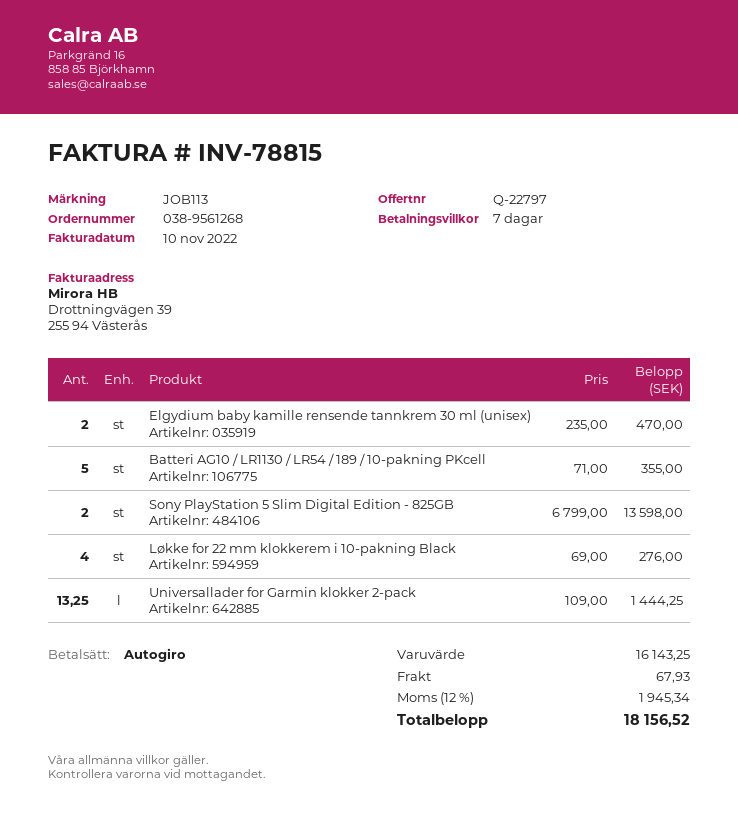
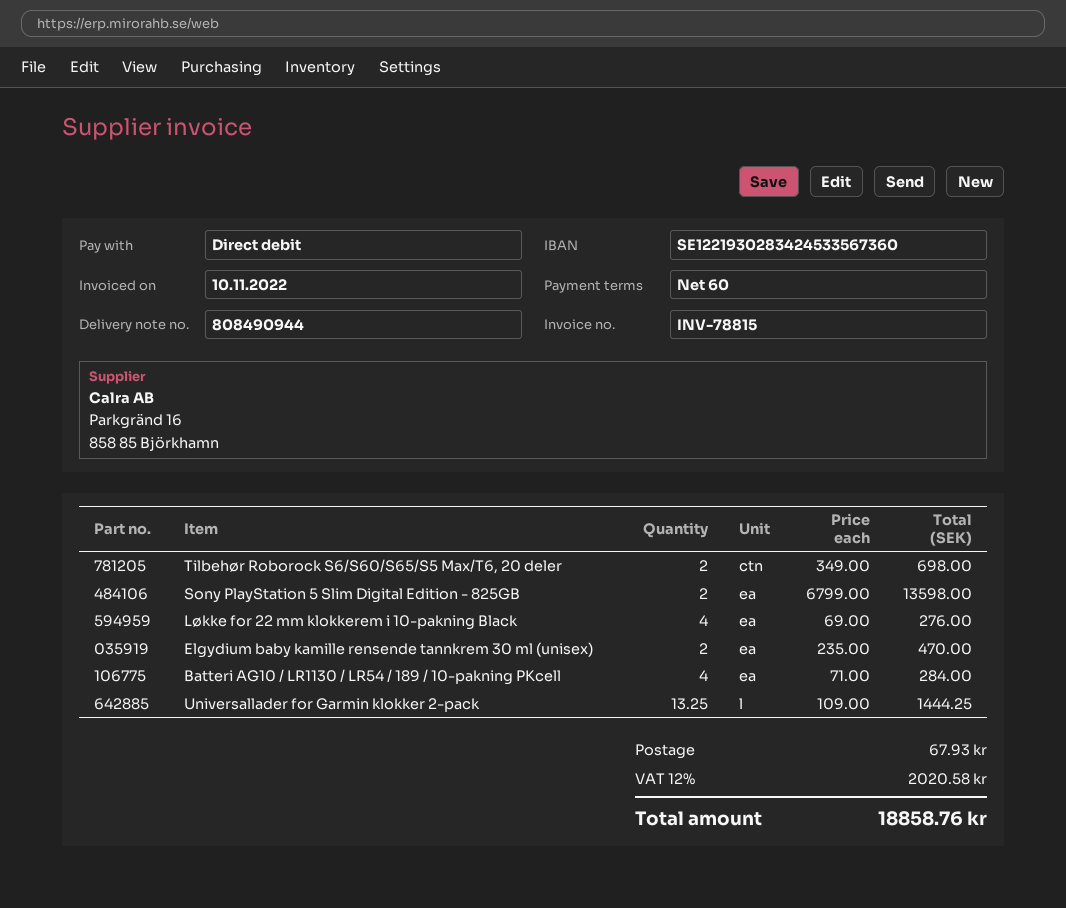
payment terms: 7 days -> 60 days
Batteri AG10 / LR1130 / LR54 / 189 / 10-pakning PKcell: 5 x 71.00 = 355.00 -> 4 x 71.00 = 284.00
Tilbehør Roborock S6/S60/S65/S5 Max/T6, 20 deler: none -> 2 x 349.00 = 698.00
tax: 12% = 1945.34 -> 12% = 2020.58
total: 18156.52 -> 18858.76

